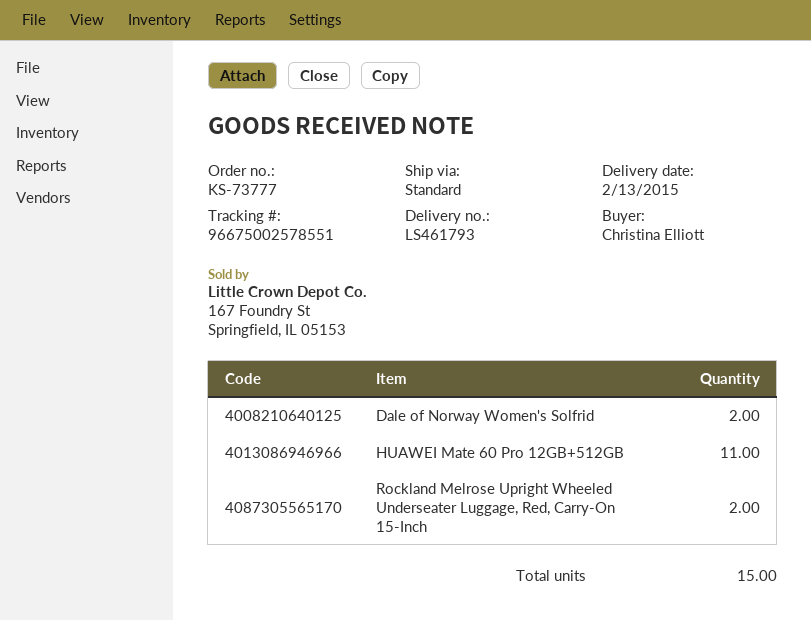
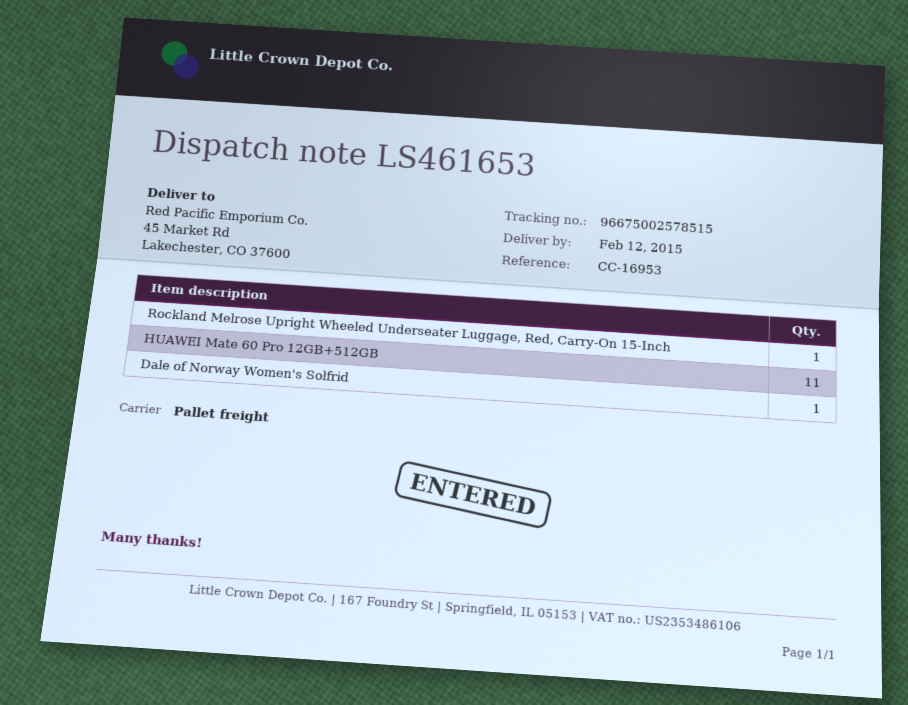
delivery note number: LS461793 -> LS461653
delivery date: 2015-02-13 -> 2015-02-12
shipping method: standard -> pallet freight
tracking number: 96675002578551 -> 96675002578515
Dale of Norway Women's Solfrid: 2 -> 1
Rockland Melrose Upright Wheeled Underseater Luggage, Red, Carry-On 15-Inch: 2 -> 1

